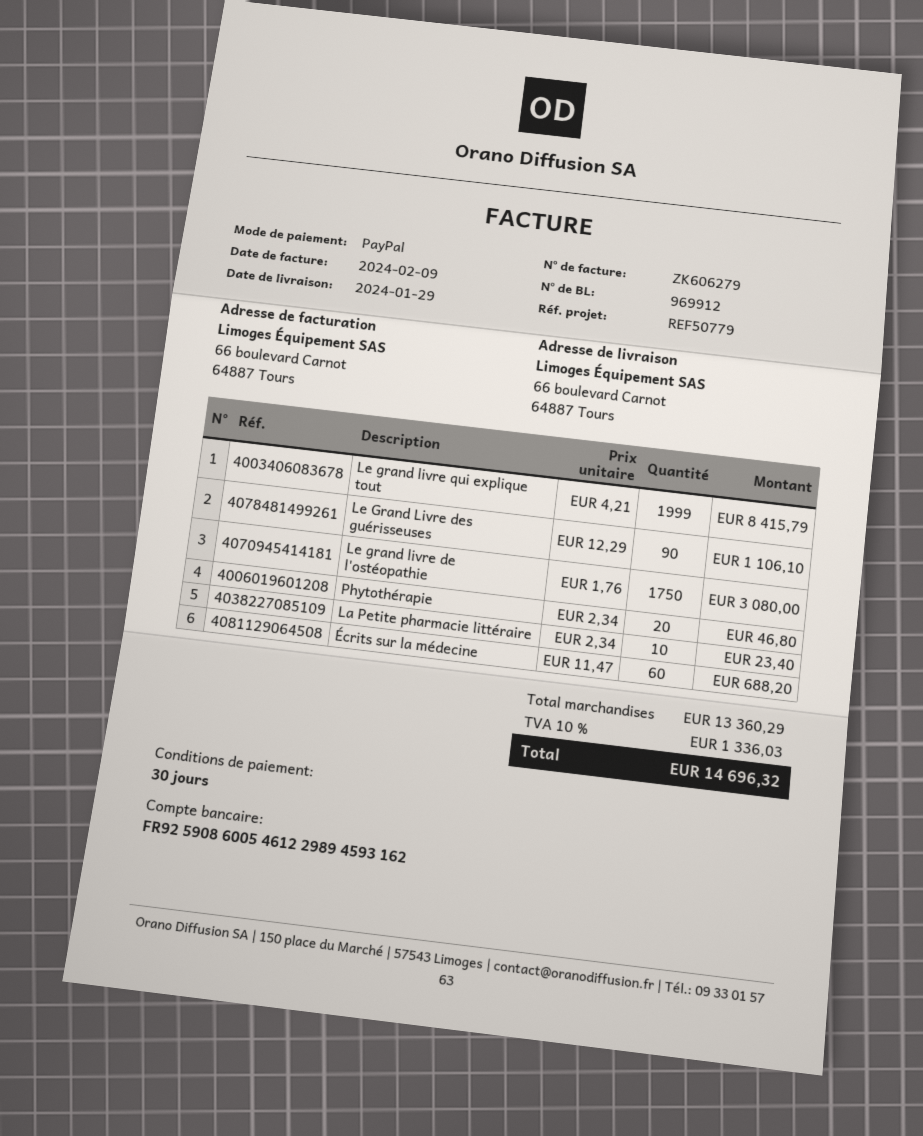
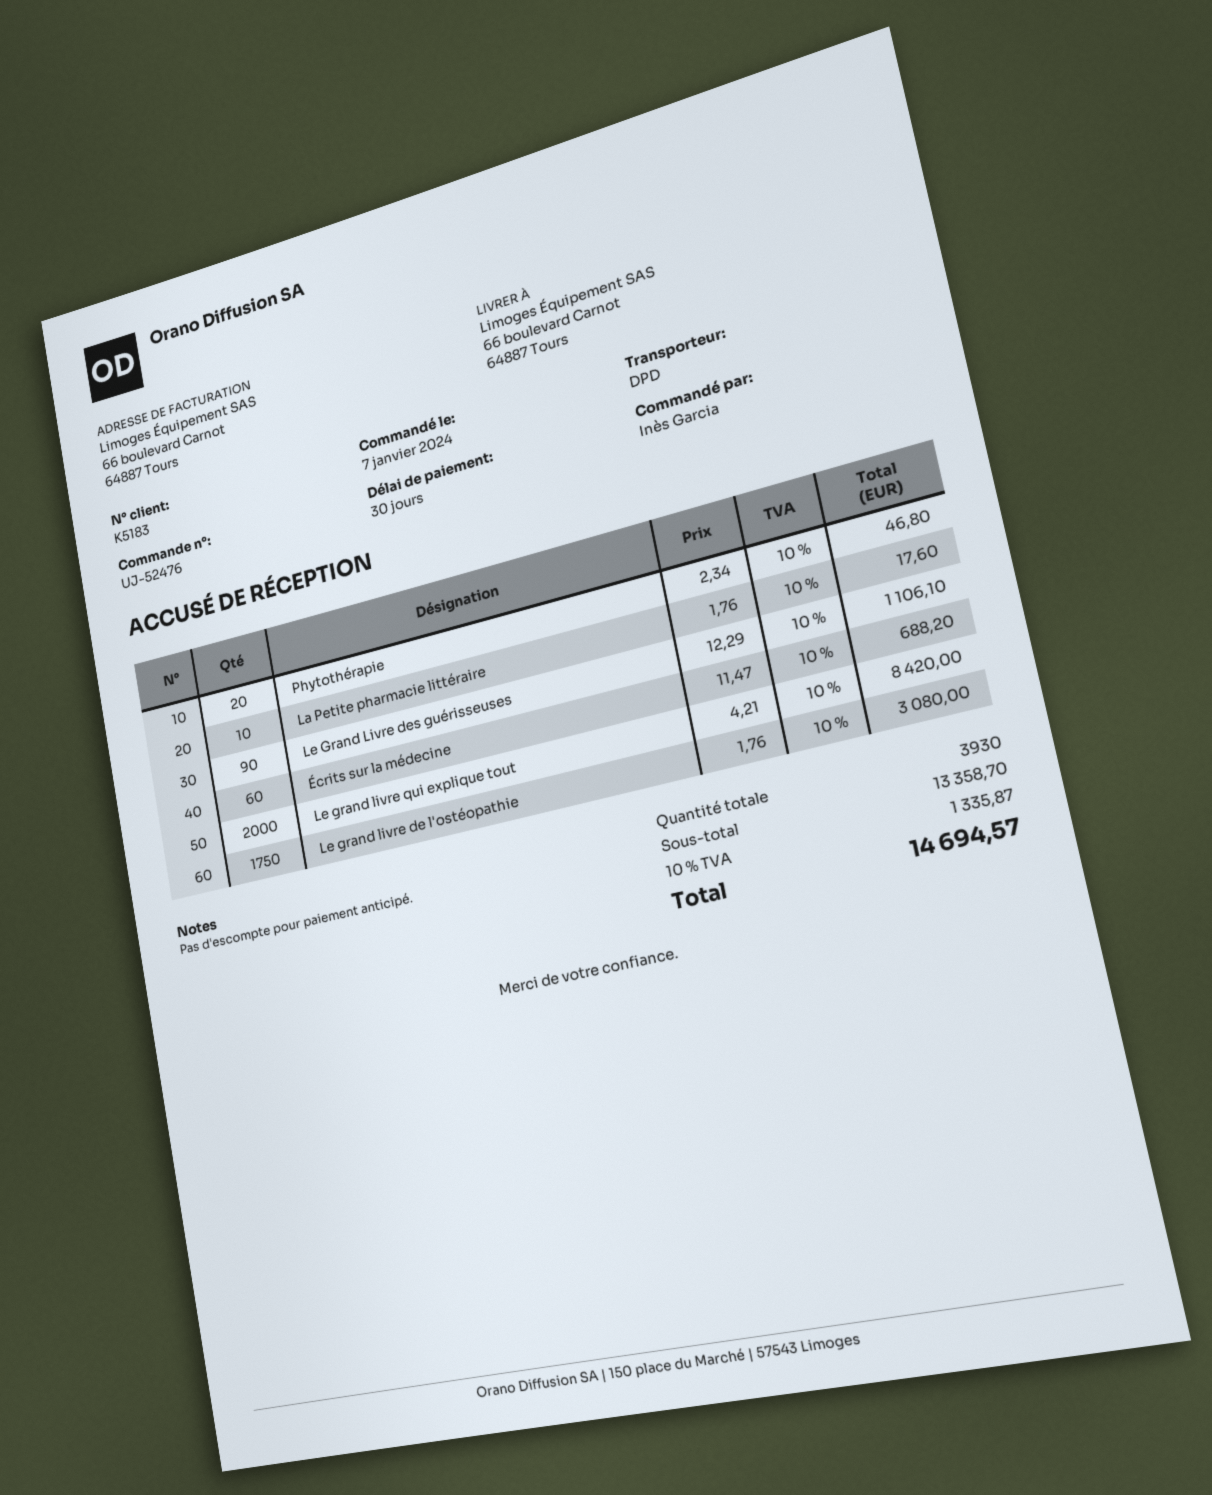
Le grand livre qui explique tout: 1999 x 4.21 = 8415.79 -> 2000 x 4.21 = 8420.00
La Petite pharmacie littéraire: 10 x 2.34 = 23.40 -> 10 x 1.76 = 17.60
subtotal: 13360.29 -> 13358.70
tax: 10% = 1336.03 -> 10% = 1335.87
total: 14696.32 -> 14694.57

